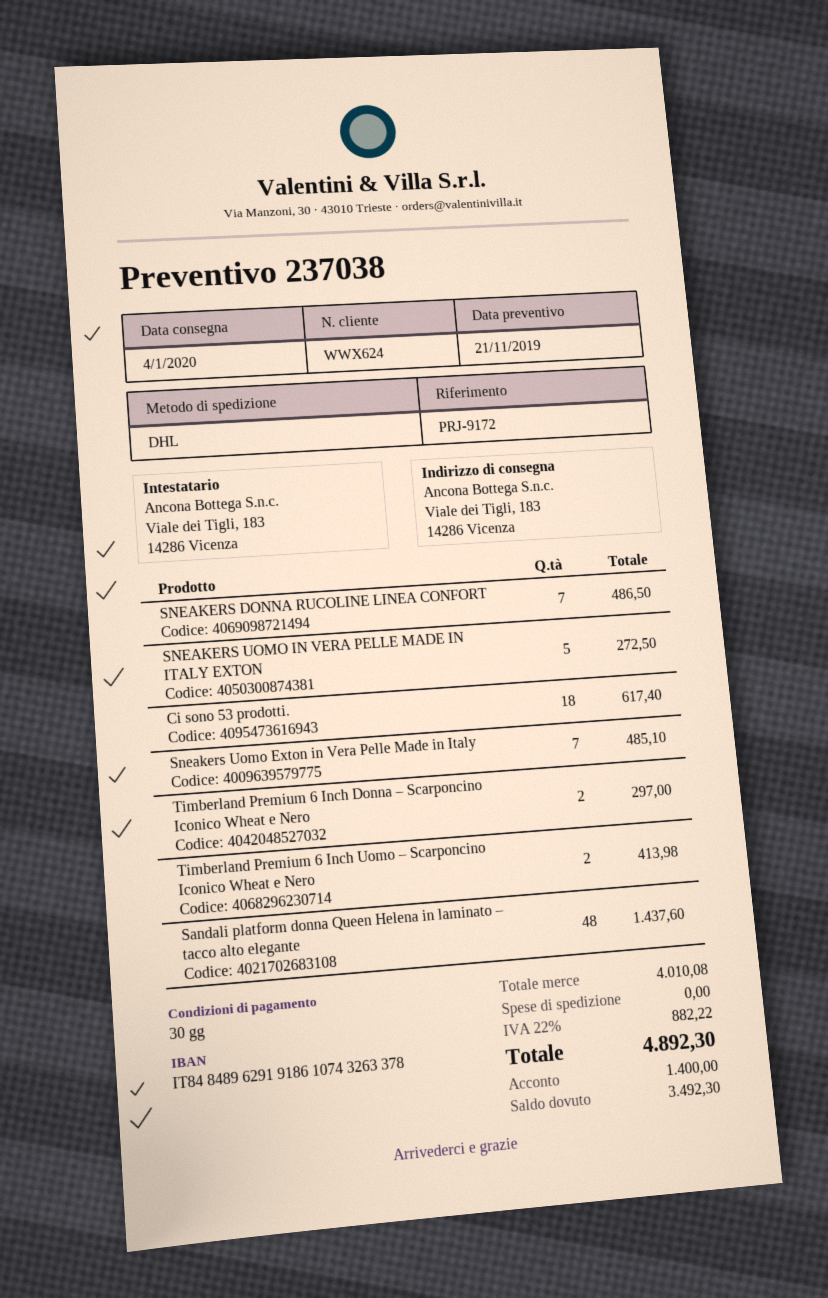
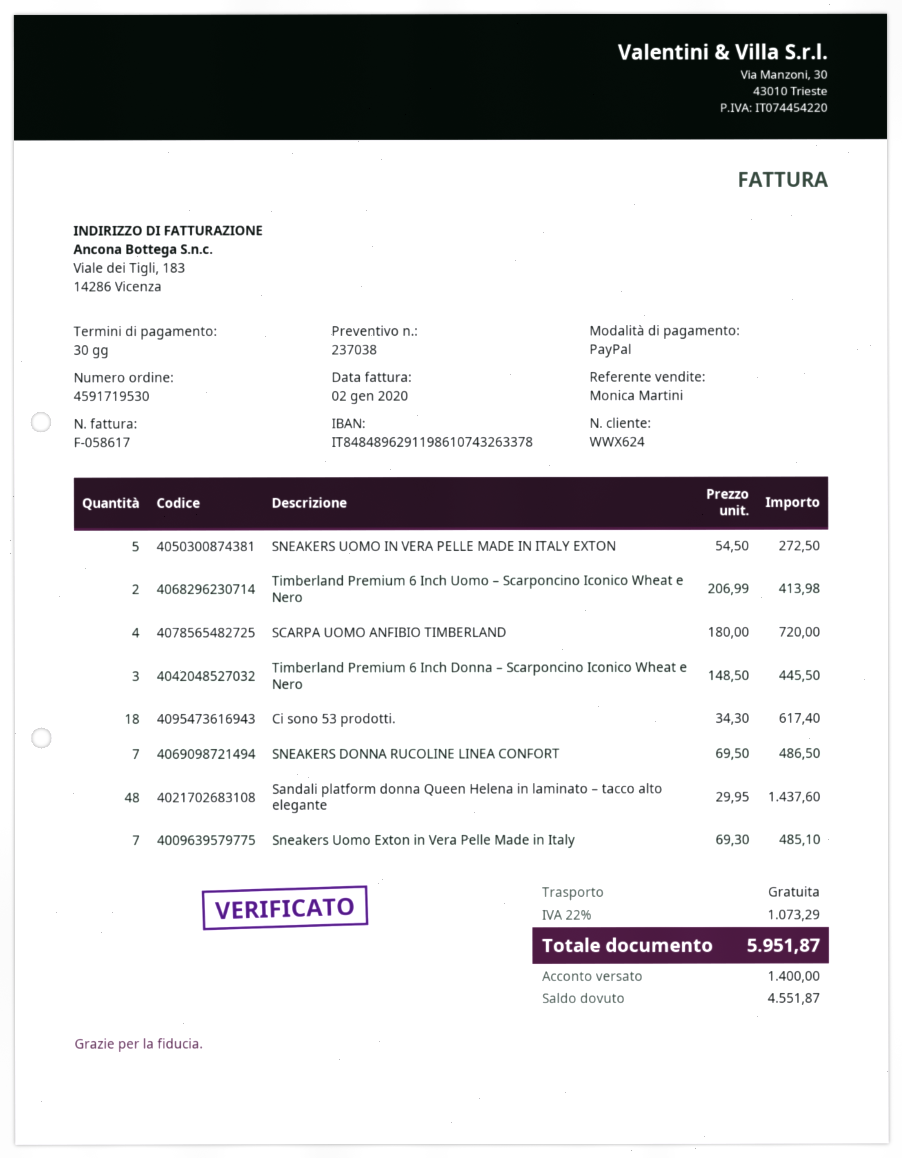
bank account: IT8484896291918610743263378 -> IT8484896291198610743263378
Timberland Premium 6 Inch Donna – Scarponcino Iconico Wheat e Nero: 2 for 297.00 -> 3 for 445.50
SCARPA UOMO ANFIBIO TIMBERLAND: none -> 4 for 720.00
tax: 22% = 882.22 -> 22% = 1073.29
total: 4892.30 -> 5951.87
balance: 3492.30 -> 4551.87

